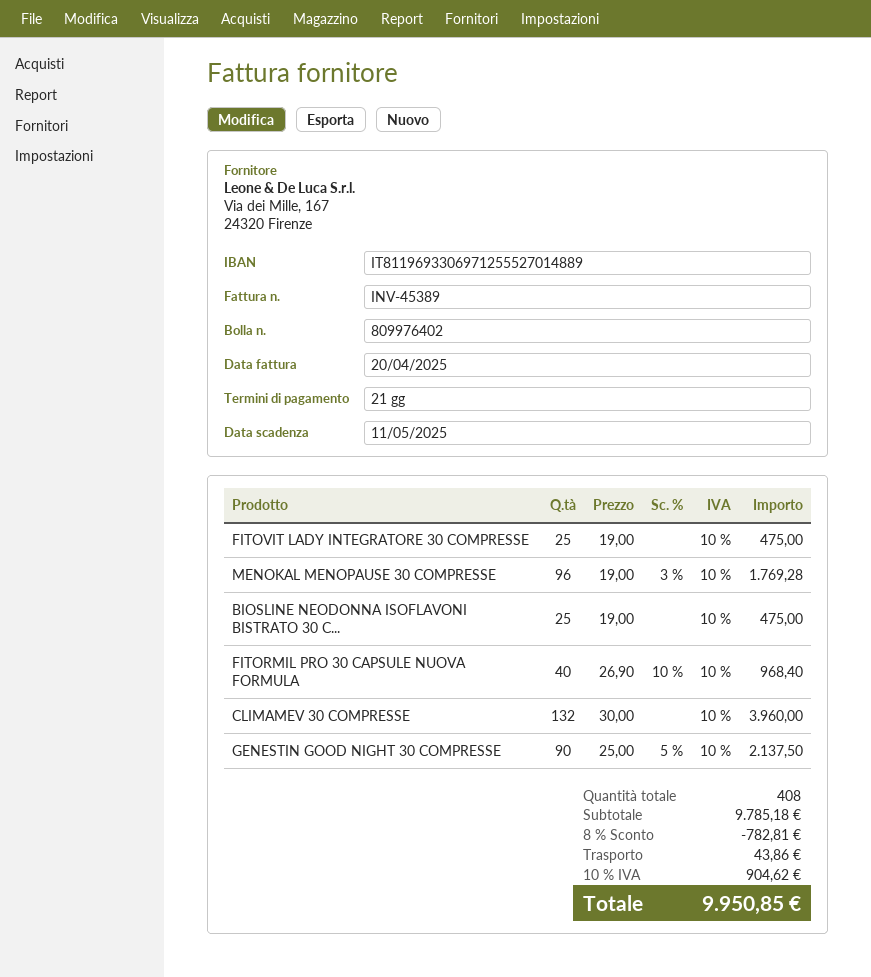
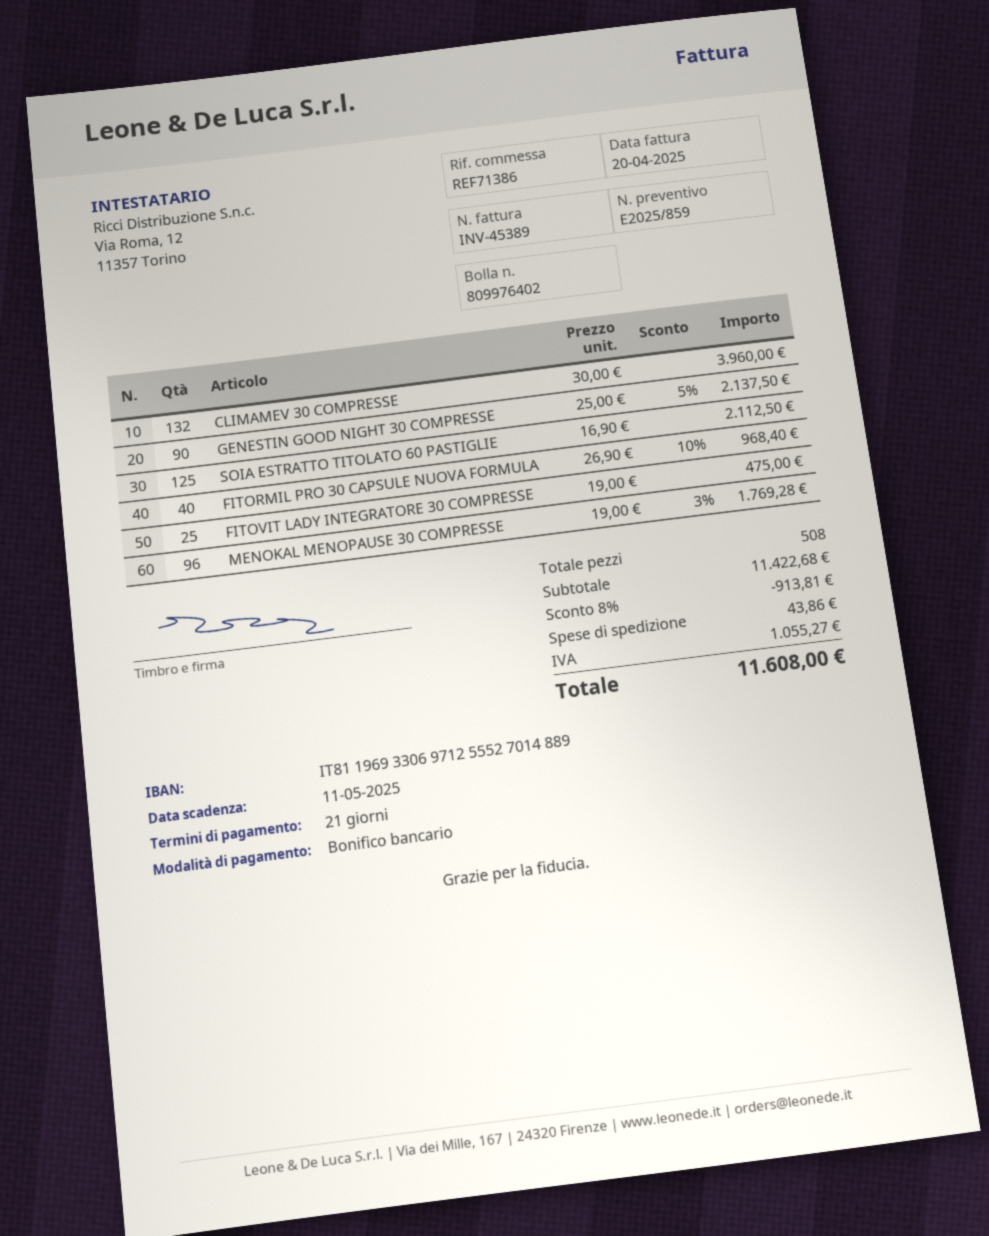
BIOSLINE NEODONNA ISOFLAVONI BISTRATO 30 C...: 25 x 19.00 = 475.00 -> none
SOIA ESTRATTO TITOLATO 60 PASTIGLIE: none -> 125 x 16.90 = 2112.50
total quantity: 408 -> 508
subtotal: 9785.18 -> 11422.68
discount: 8% = 782.81 -> 8% = 913.81
tax: 904.62 -> 1055.27
total: 9950.85 -> 11608.00

